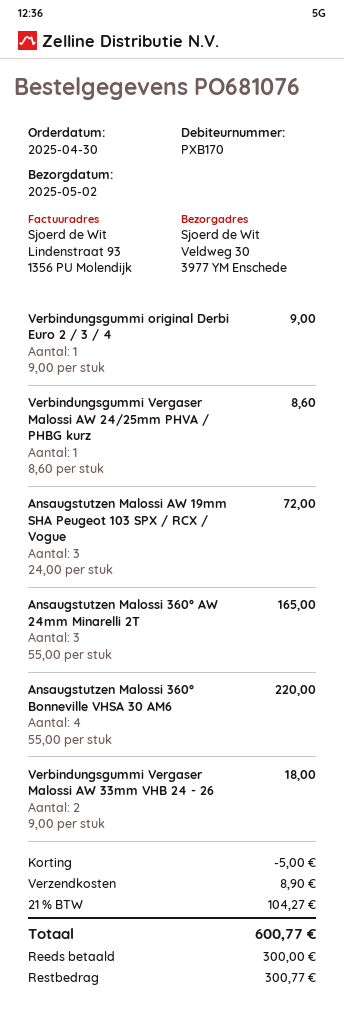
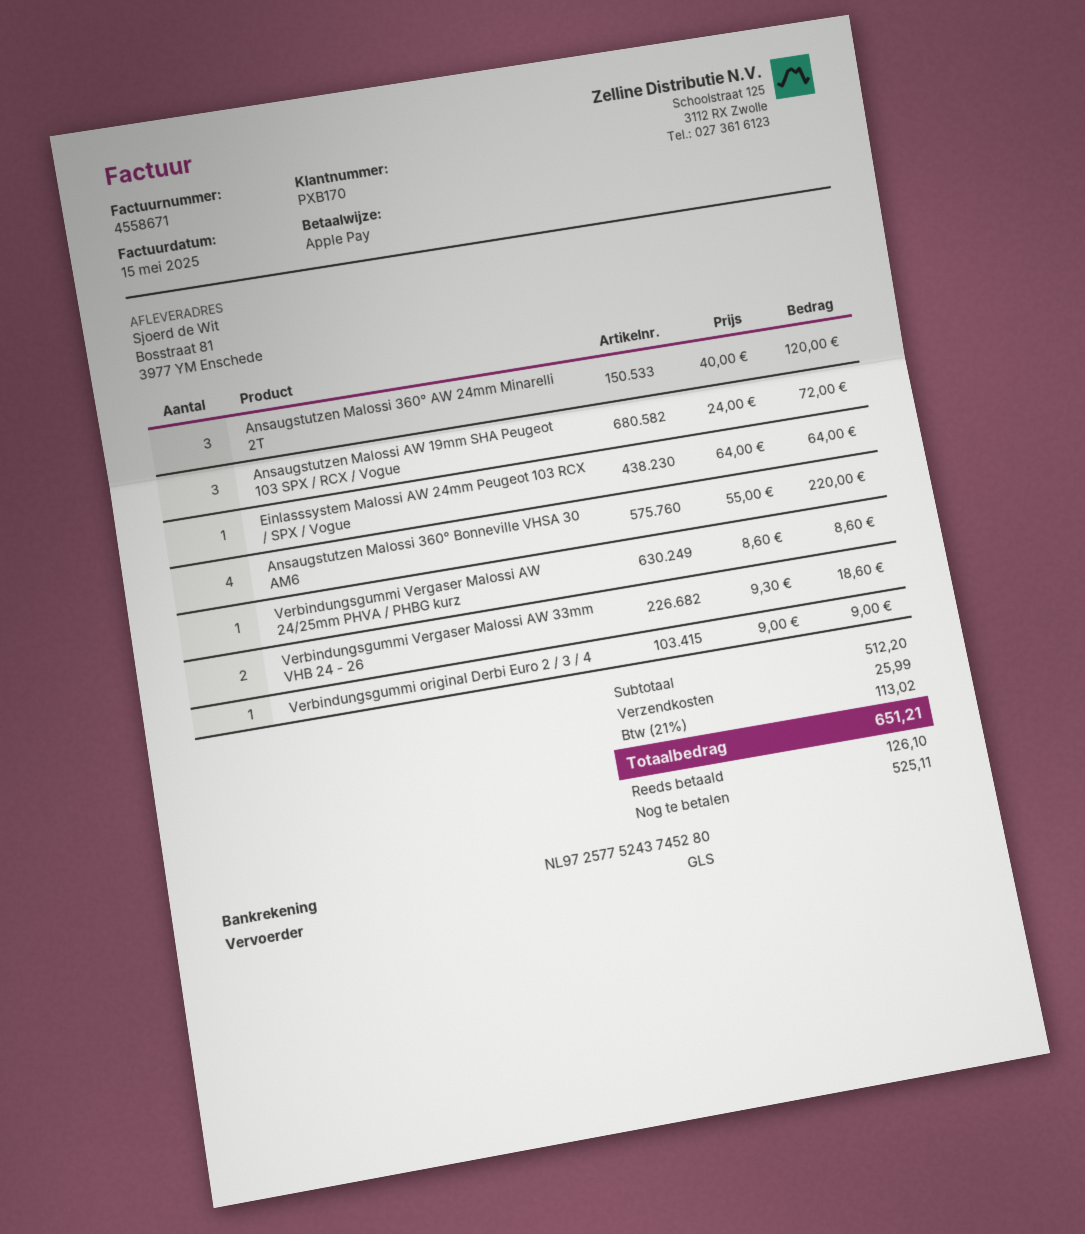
ship to: Veldweg 30, 3977 YM Enschede -> Bosstraat 81, 3977 YM Enschede
Ansaugstutzen Malossi 360° AW 24mm Minarelli 2T: 3 x 55.00 = 165.00 -> 3 x 40.00 = 120.00
Verbindungsgummi Vergaser Malossi AW 33mm VHB 24 - 26: 2 x 9.00 = 18.00 -> 2 x 9.30 = 18.60
Einlasssystem Malossi AW 24mm Peugeot 103 RCX / SPX / Vogue: none -> 1 x 64.00 = 64.00
discount: 5.00 -> none
shipping: 8.90 -> 25.99
tax: 21% = 104.27 -> 21% = 113.02
total: 600.77 -> 651.21
deposit: 300.00 -> 126.10
balance: 300.77 -> 525.11

